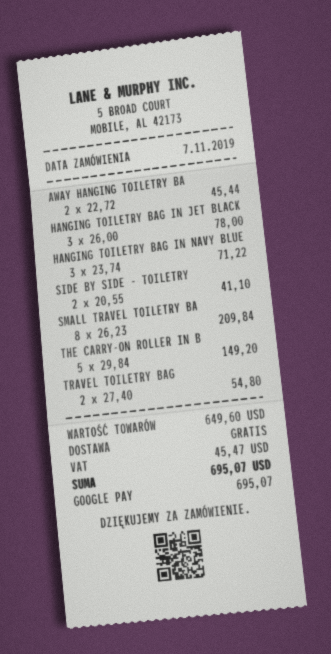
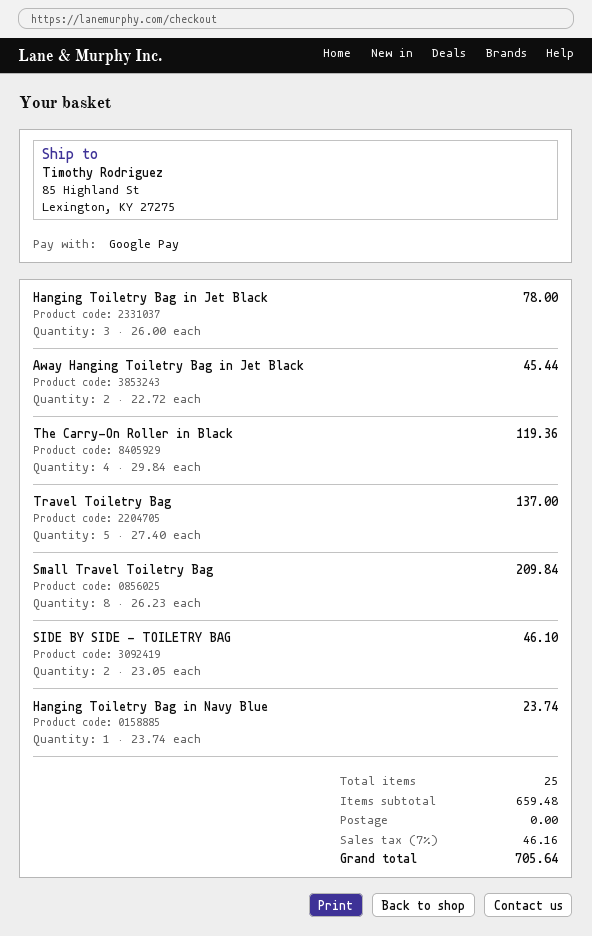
HANGING TOILETRY BAG IN NAVY BLUE: 3 x 23.74 = 71.22 -> 1 x 23.74 = 23.74
SIDE BY SIDE - TOILETRY: 2 x 20.55 = 41.10 -> 2 x 23.05 = 46.10
THE CARRY-ON ROLLER IN B: 5 x 29.84 = 149.20 -> 4 x 29.84 = 119.36
TRAVEL TOILETRY BAG: 2 x 27.40 = 54.80 -> 5 x 27.40 = 137.00
subtotal: 649.60 -> 659.48
tax: 45.47 -> 46.16
total: 695.07 -> 705.64

